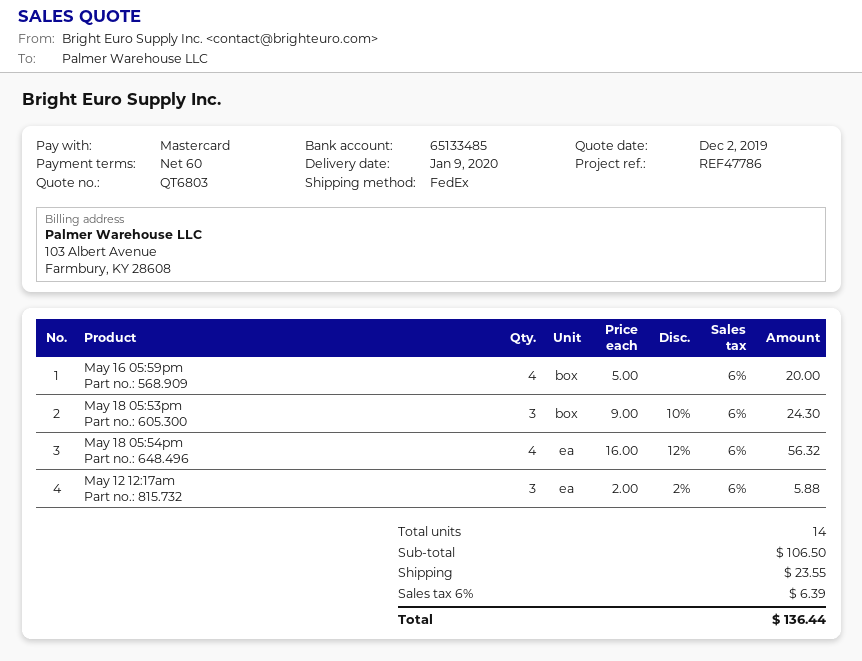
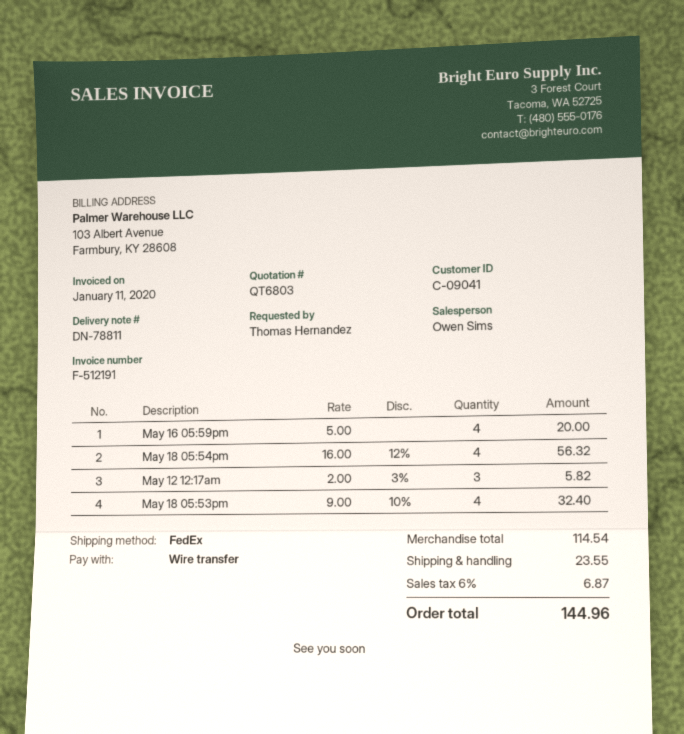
payment method: Mastercard -> bank transfer
May 18 05:53pm: 3 x 9.00 - 10% = 24.30 -> 4 x 9.00 - 10% = 32.40
May 12 12:17am: 3 x 2.00 - 2% = 5.88 -> 3 x 2.00 - 3% = 5.82
subtotal: 106.50 -> 114.54
tax: 6% = 6.39 -> 6% = 6.87
total: 136.44 -> 144.96

